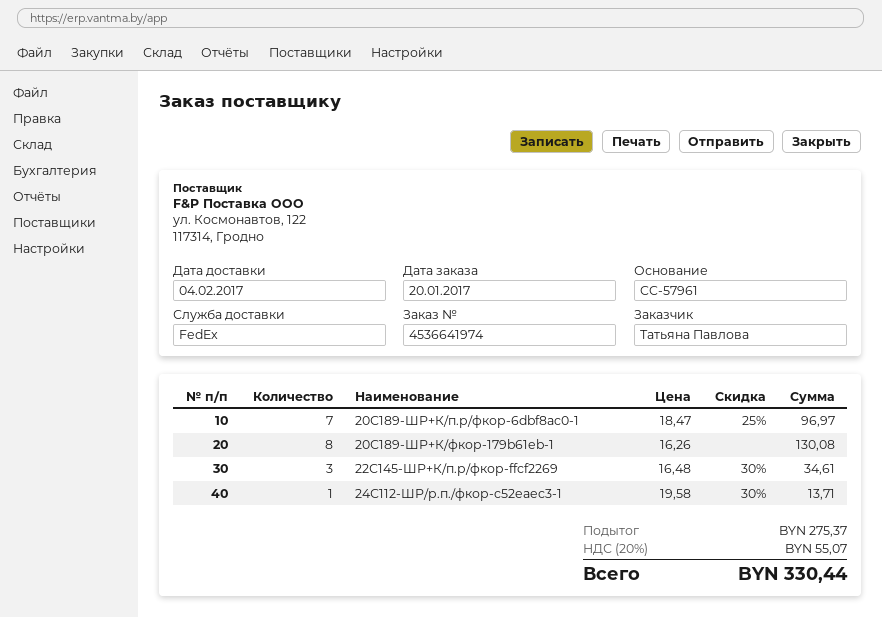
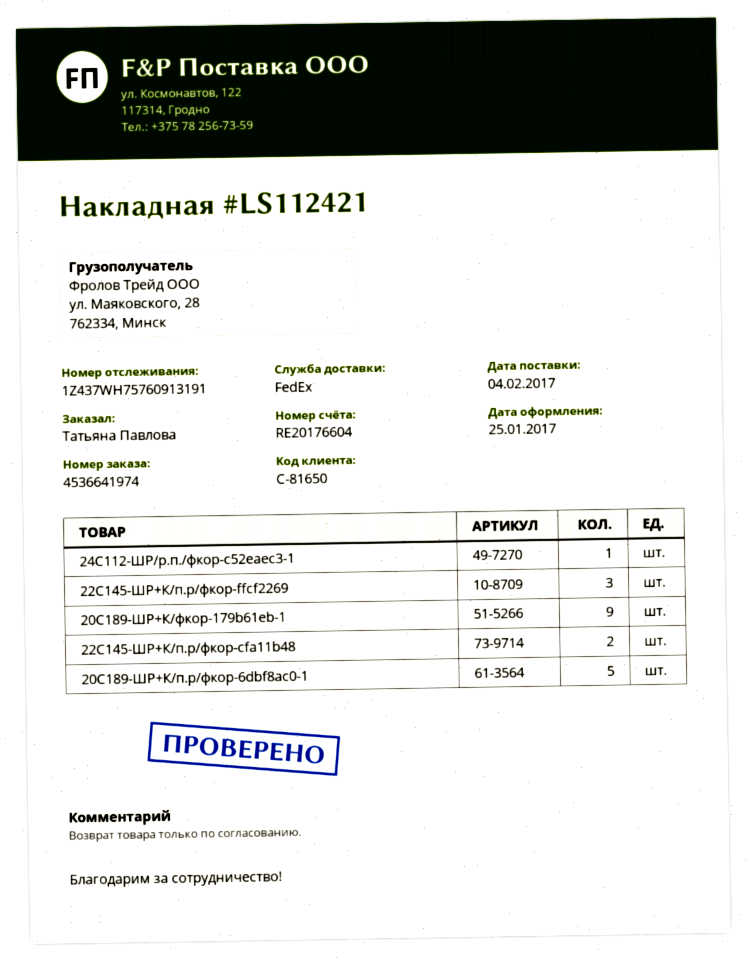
order date: 2017-01-20 -> 2017-01-25
20С189-ШР+К/п.р/фкор-6dbf8ac0-1: 7 -> 5
20С189-ШР+К/фкор-179b61eb-1: 8 -> 9
22С145-ШР+К/п.р/фкор-cfa11b48: none -> 2

